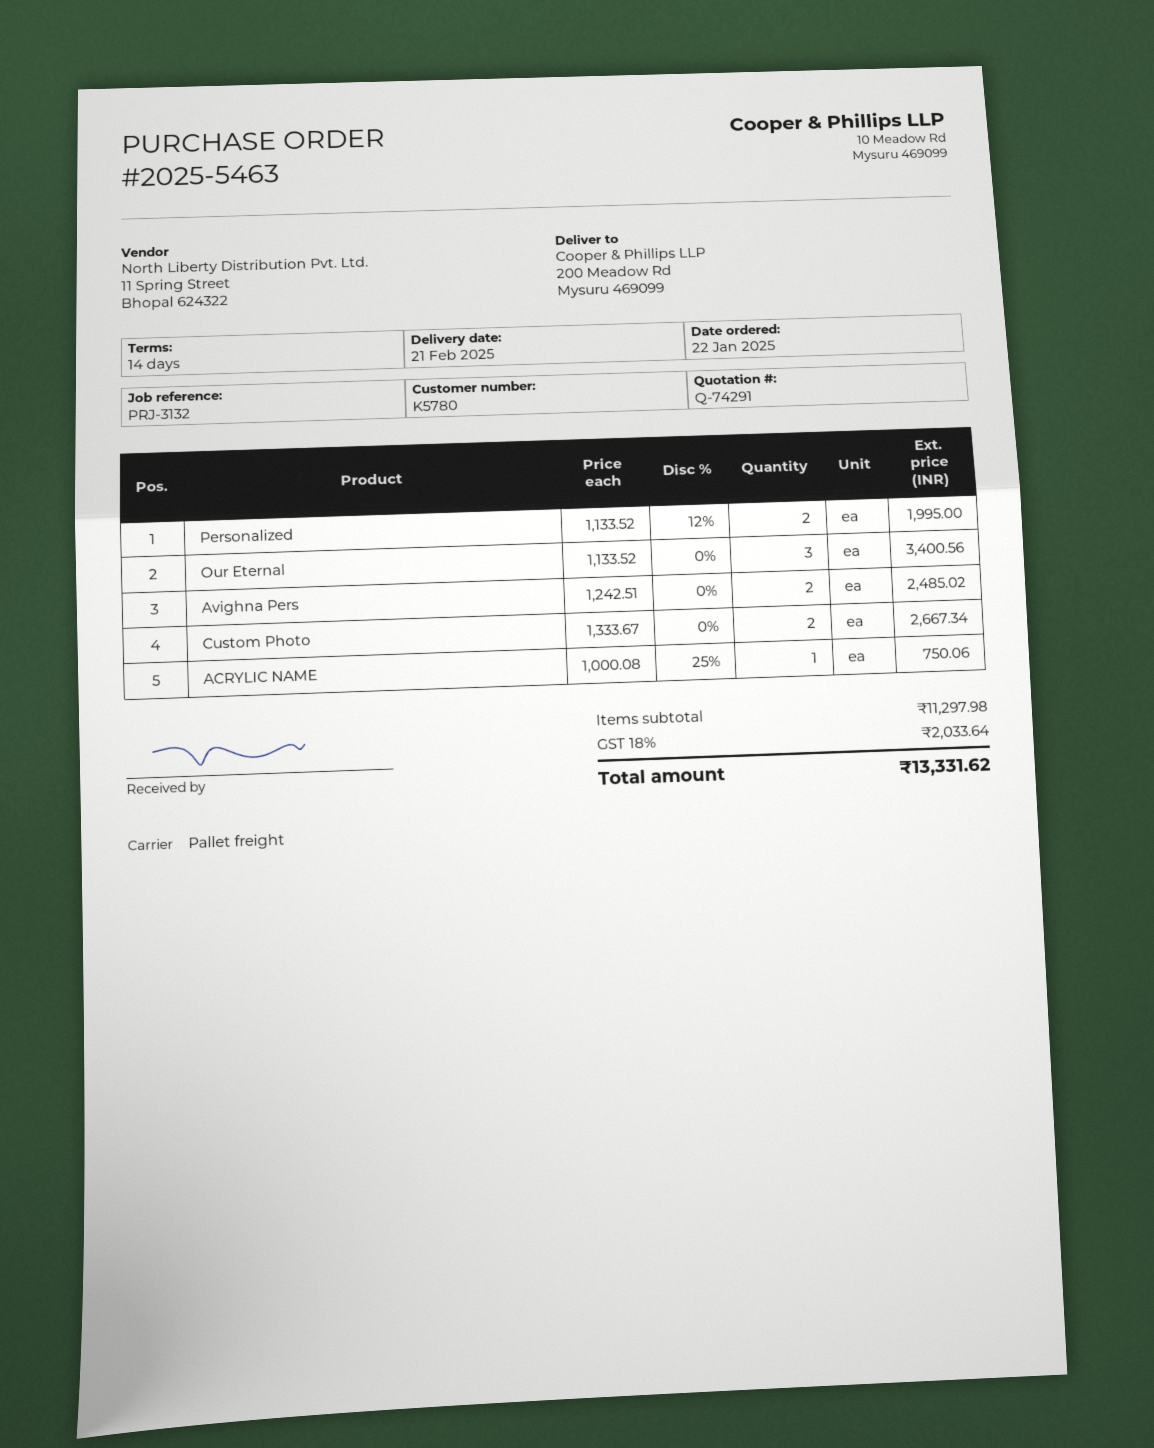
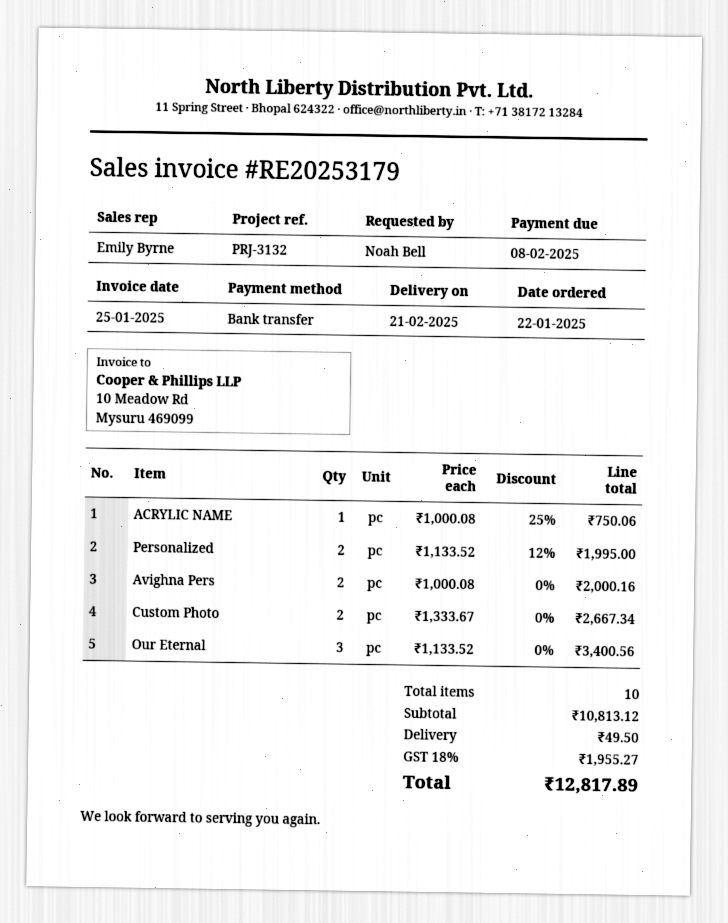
Avighna Pers: 2 x 1242.51 = 2485.02 -> 2 x 1000.08 = 2000.16
subtotal: 11297.98 -> 10813.12
shipping: none -> 49.50
tax: 18% = 2033.64 -> 18% = 1955.27
total: 13331.62 -> 12817.89

